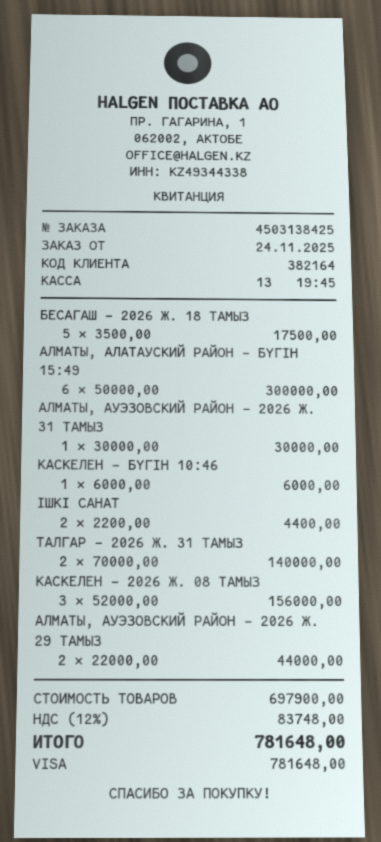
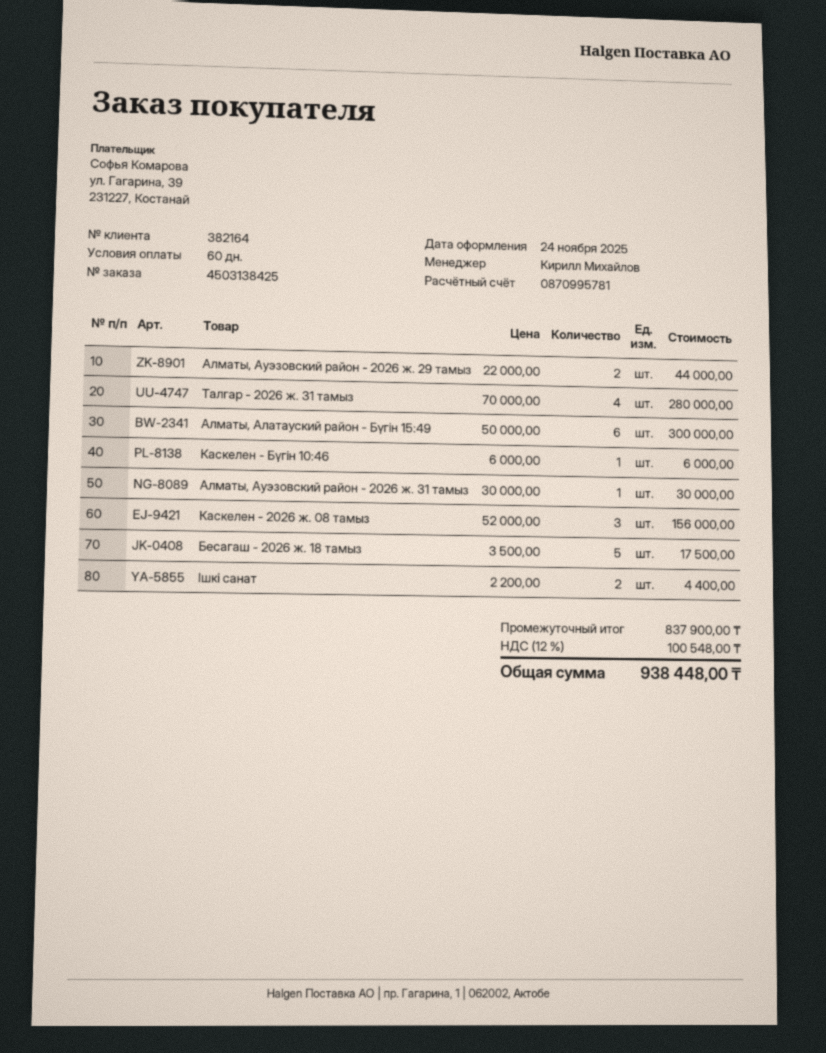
ТАЛГАР - 2026 Ж. 31 ТАМЫЗ: 2 x 70000.00 = 140000.00 -> 4 x 70000.00 = 280000.00
subtotal: 697900.00 -> 837900.00
tax: 12% = 83748.00 -> 12% = 100548.00
total: 781648.00 -> 938448.00

